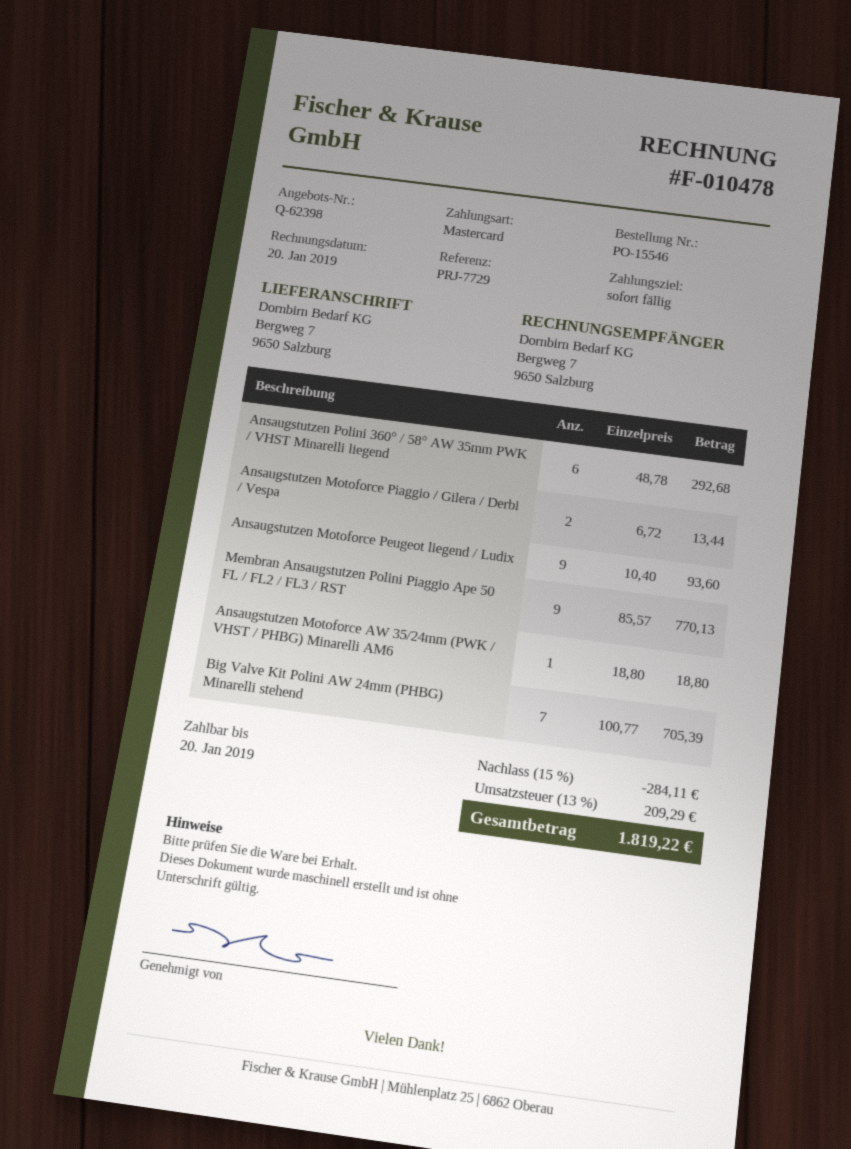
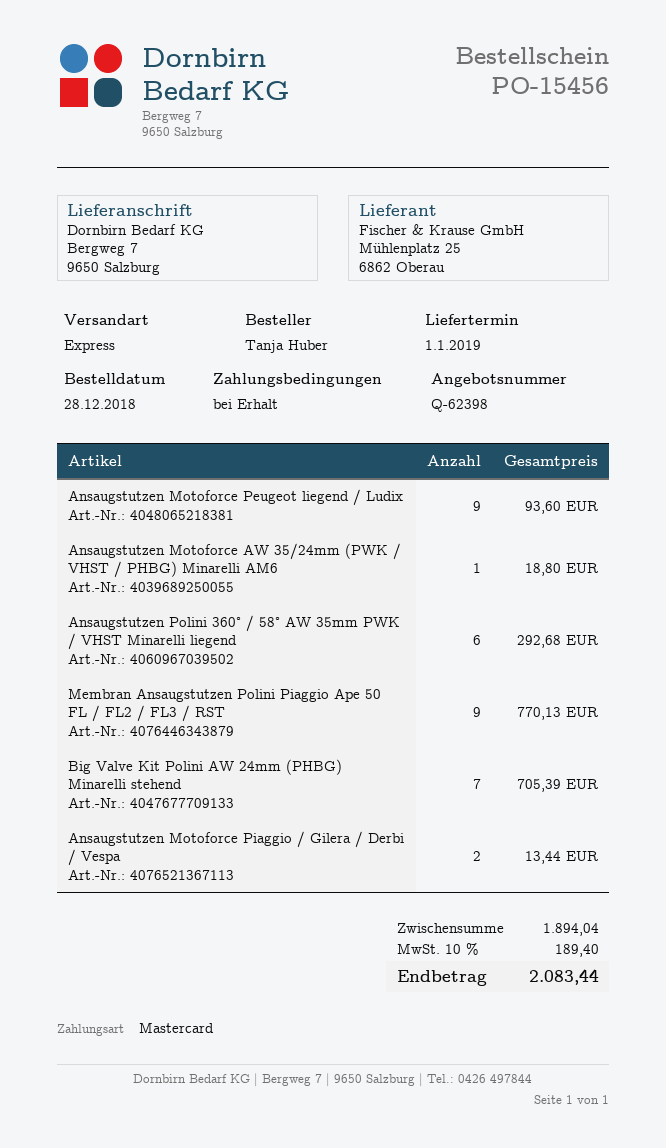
order number: PO-15546 -> PO-15456
discount: 15% = 284.11 -> none
tax: 13% = 209.29 -> 10% = 189.40
total: 1819.22 -> 2083.44

